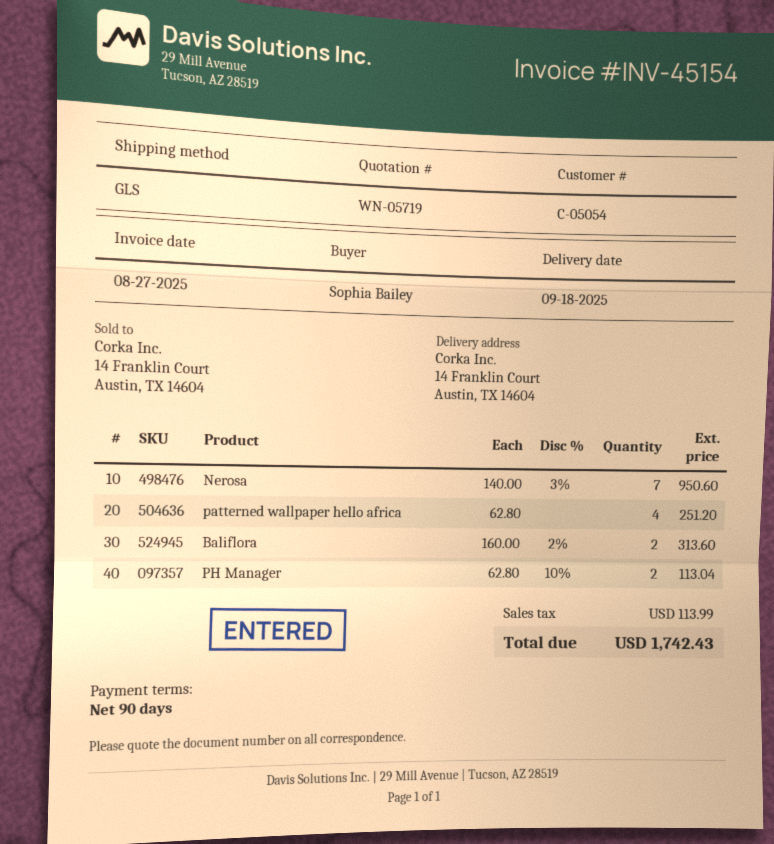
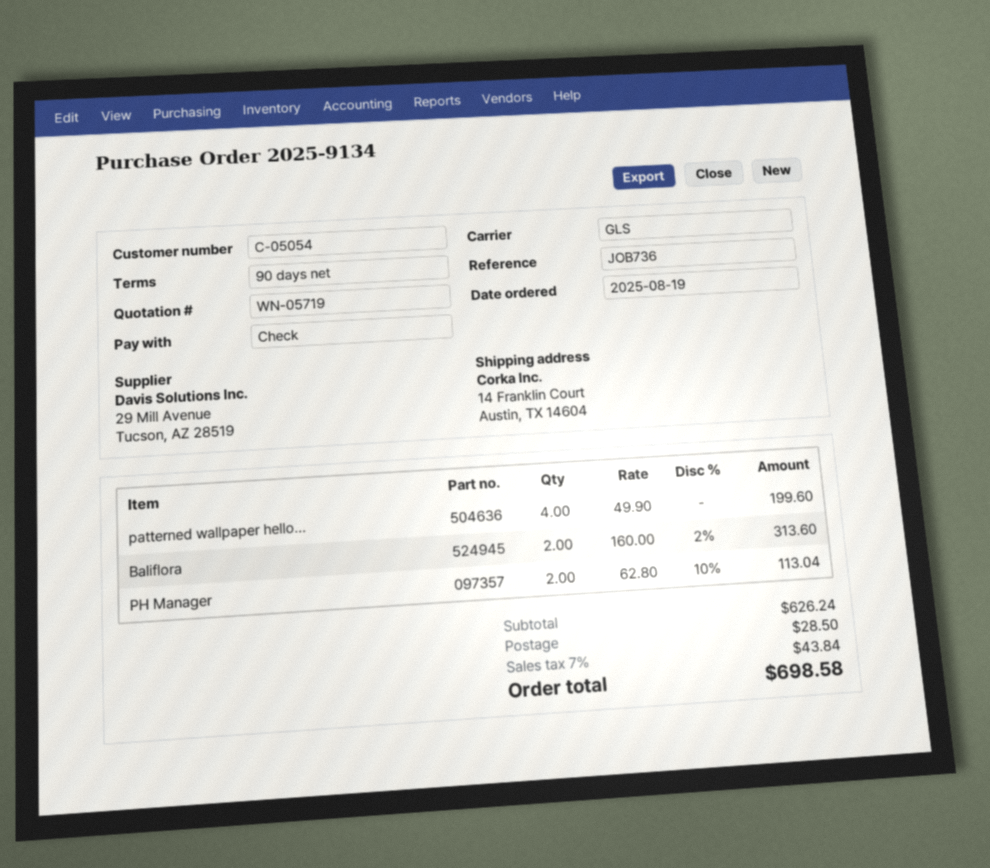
Nerosa: 7 x 140.00 - 3% = 950.60 -> none
patterned wallpaper hello africa: 4 x 62.80 = 251.20 -> 4 x 49.90 = 199.60
shipping: none -> 28.50
tax: 113.99 -> 43.84
total: 1742.43 -> 698.58

